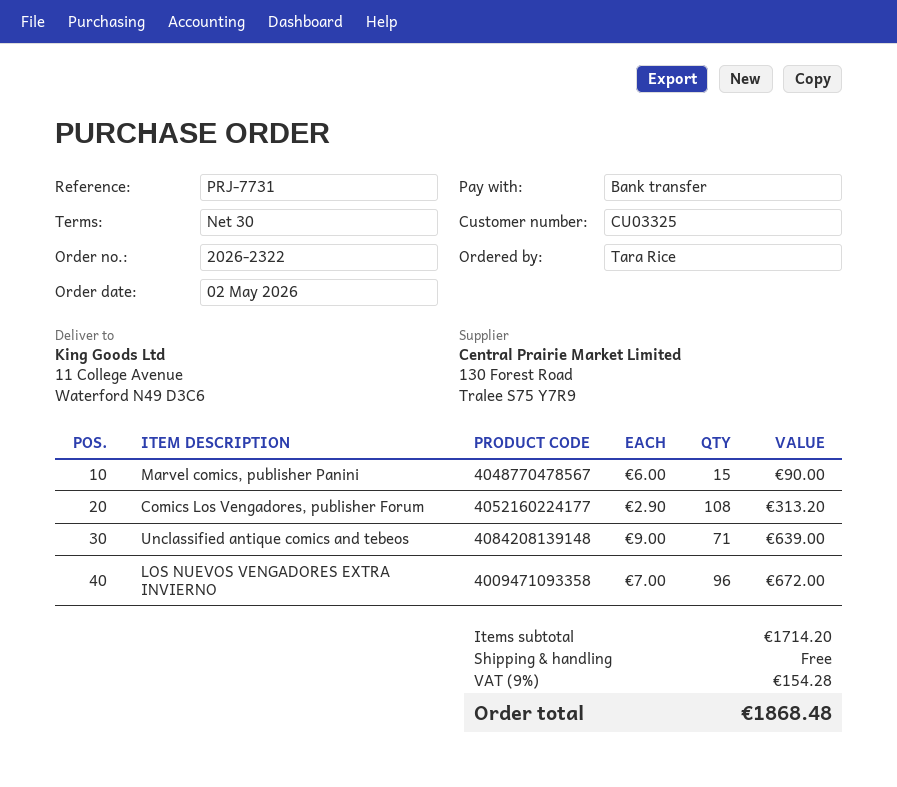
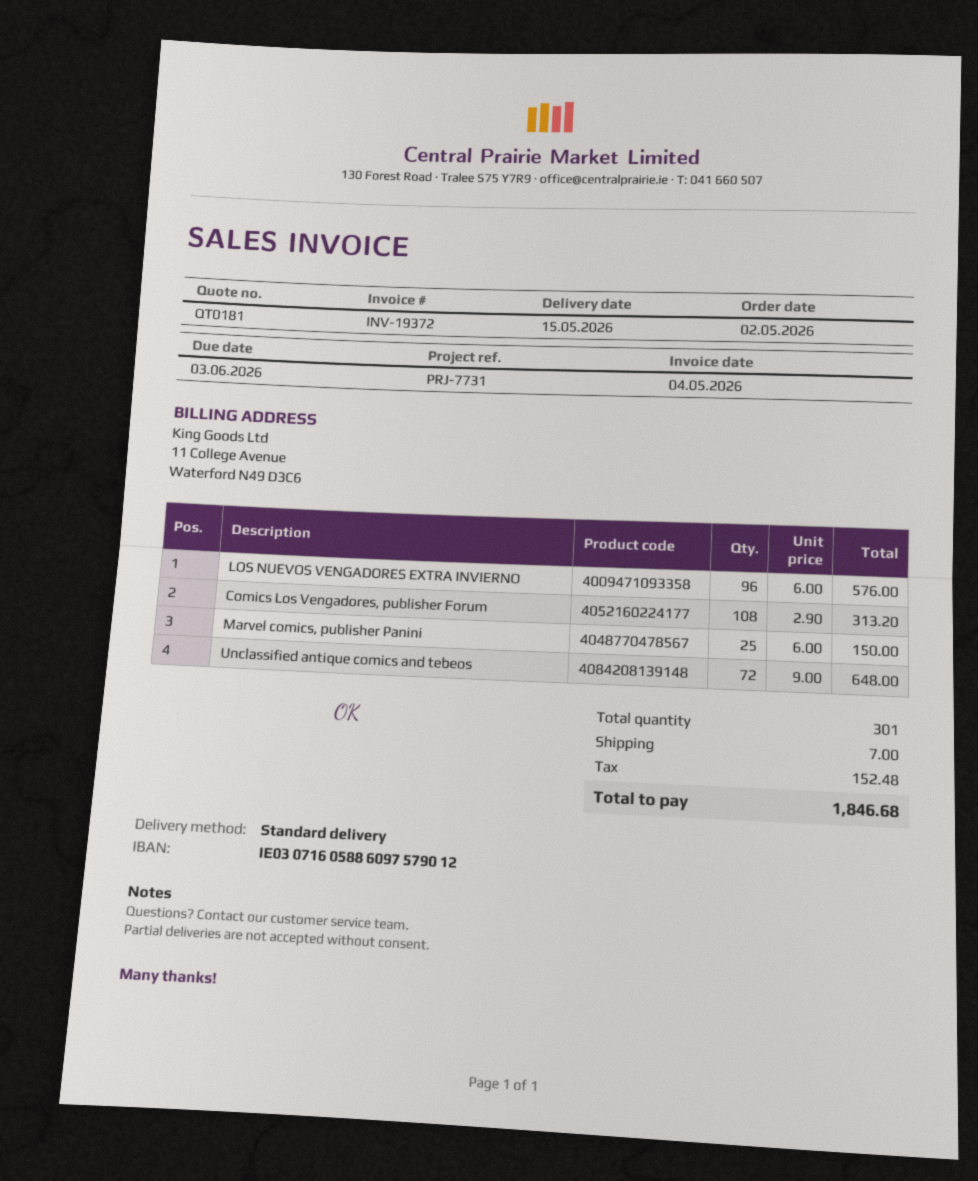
Marvel comics, publisher Panini: 15 x 6.00 = 90.00 -> 25 x 6.00 = 150.00
Unclassified antique comics and tebeos: 71 x 9.00 = 639.00 -> 72 x 9.00 = 648.00
LOS NUEVOS VENGADORES EXTRA INVIERNO: 96 x 7.00 = 672.00 -> 96 x 6.00 = 576.00
shipping: 0.00 -> 7.00
tax: 154.28 -> 152.48
total: 1868.48 -> 1846.68

